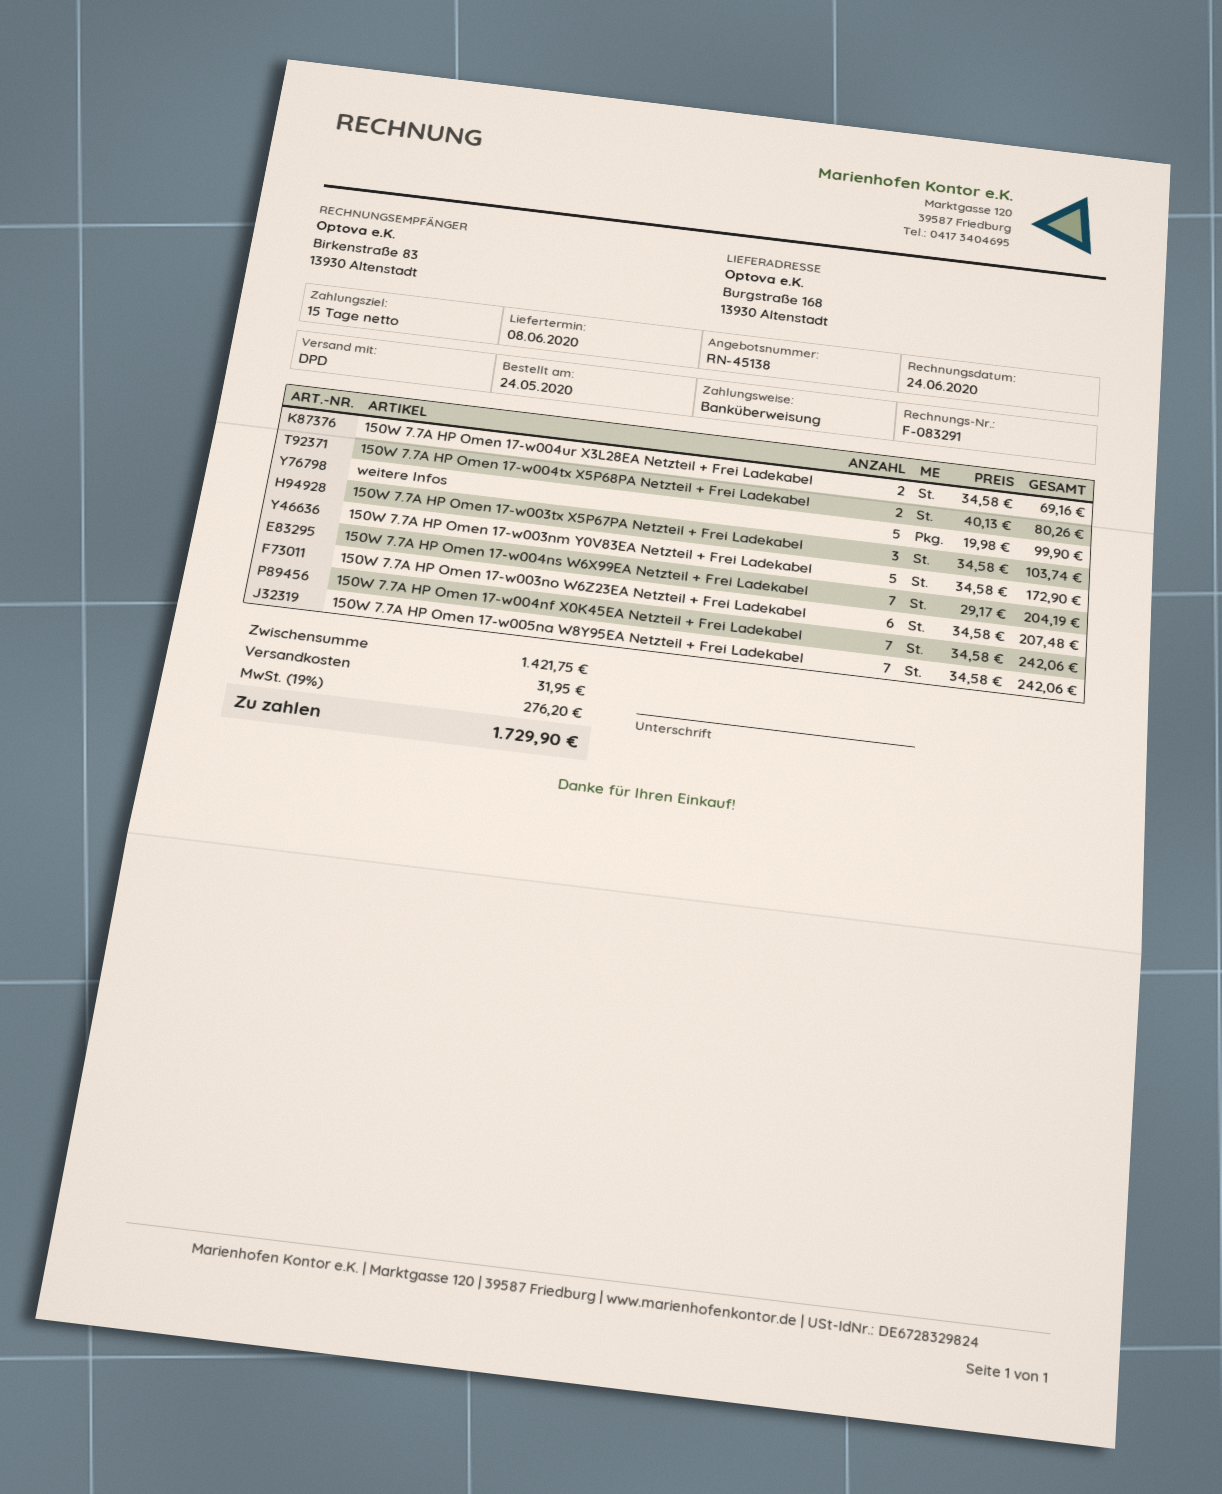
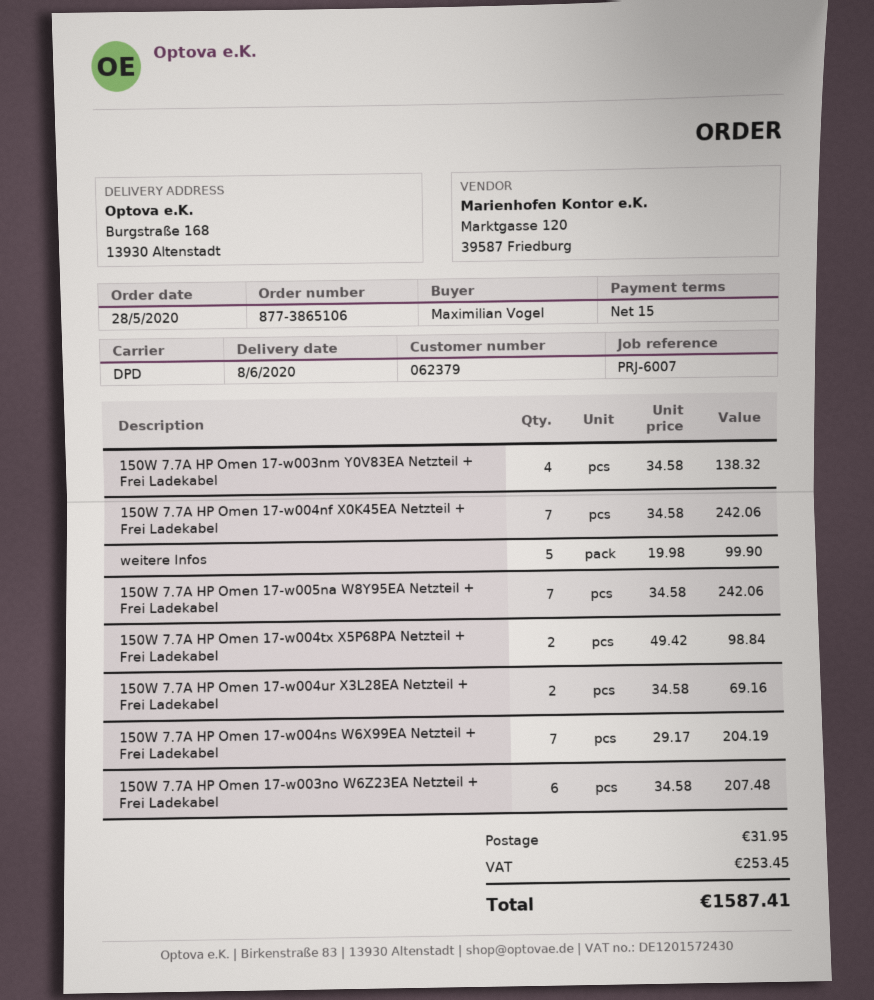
order date: 2020-05-24 -> 2020-05-28
150W 7.7A HP Omen 17-w004tx X5P68PA Netzteil + Frei Ladekabel: 2 x 40.13 = 80.26 -> 2 x 49.42 = 98.84
150W 7.7A HP Omen 17-w003tx X5P67PA Netzteil + Frei Ladekabel: 3 x 34.58 = 103.74 -> none
150W 7.7A HP Omen 17-w003nm Y0V83EA Netzteil + Frei Ladekabel: 5 x 34.58 = 172.90 -> 4 x 34.58 = 138.32
tax: 276.20 -> 253.45
total: 1729.90 -> 1587.41

